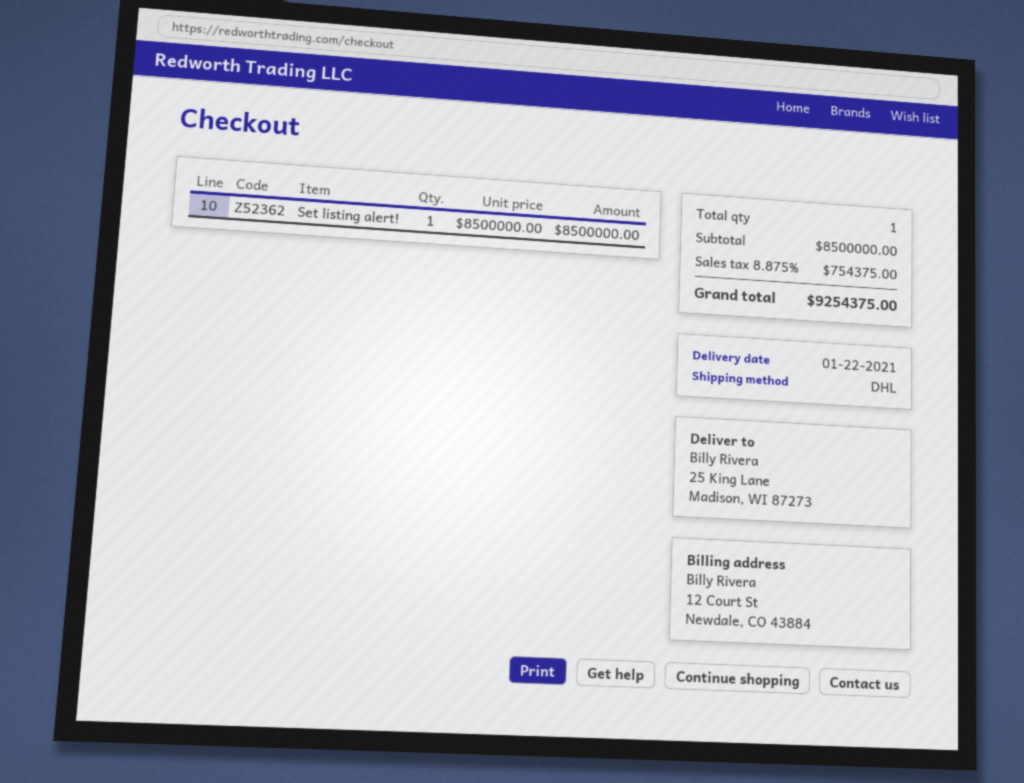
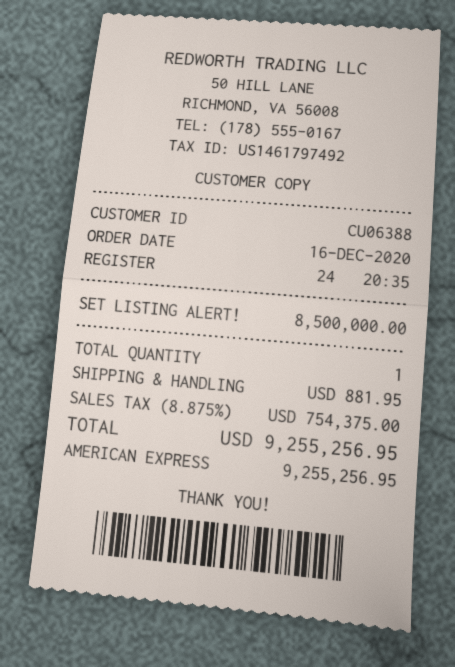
shipping: none -> 881.95
total: 9254375.00 -> 9255256.95

